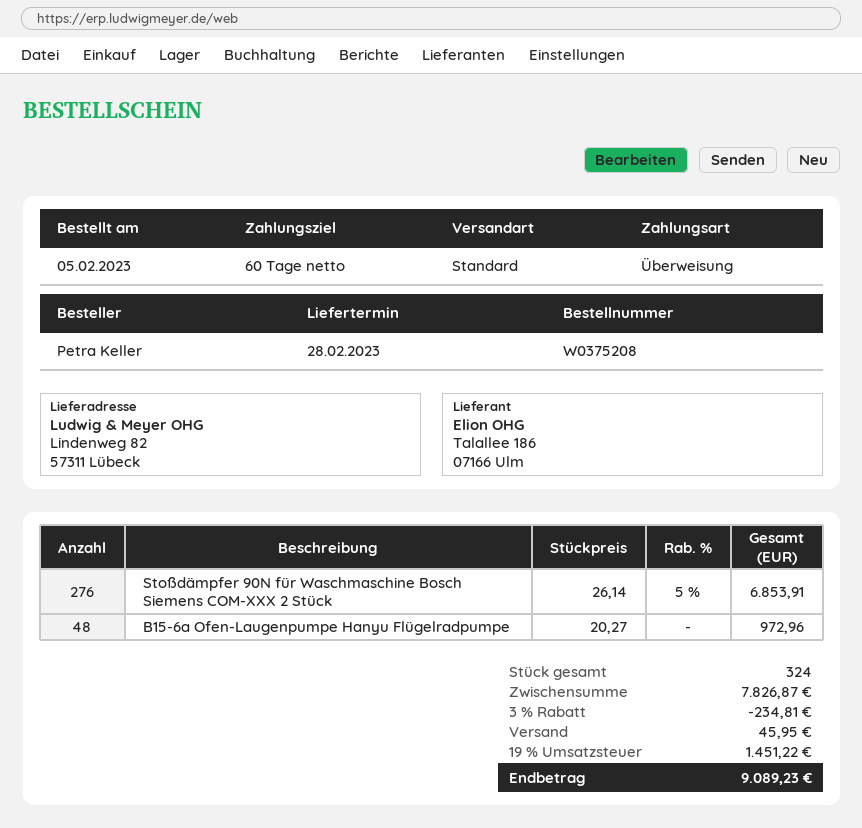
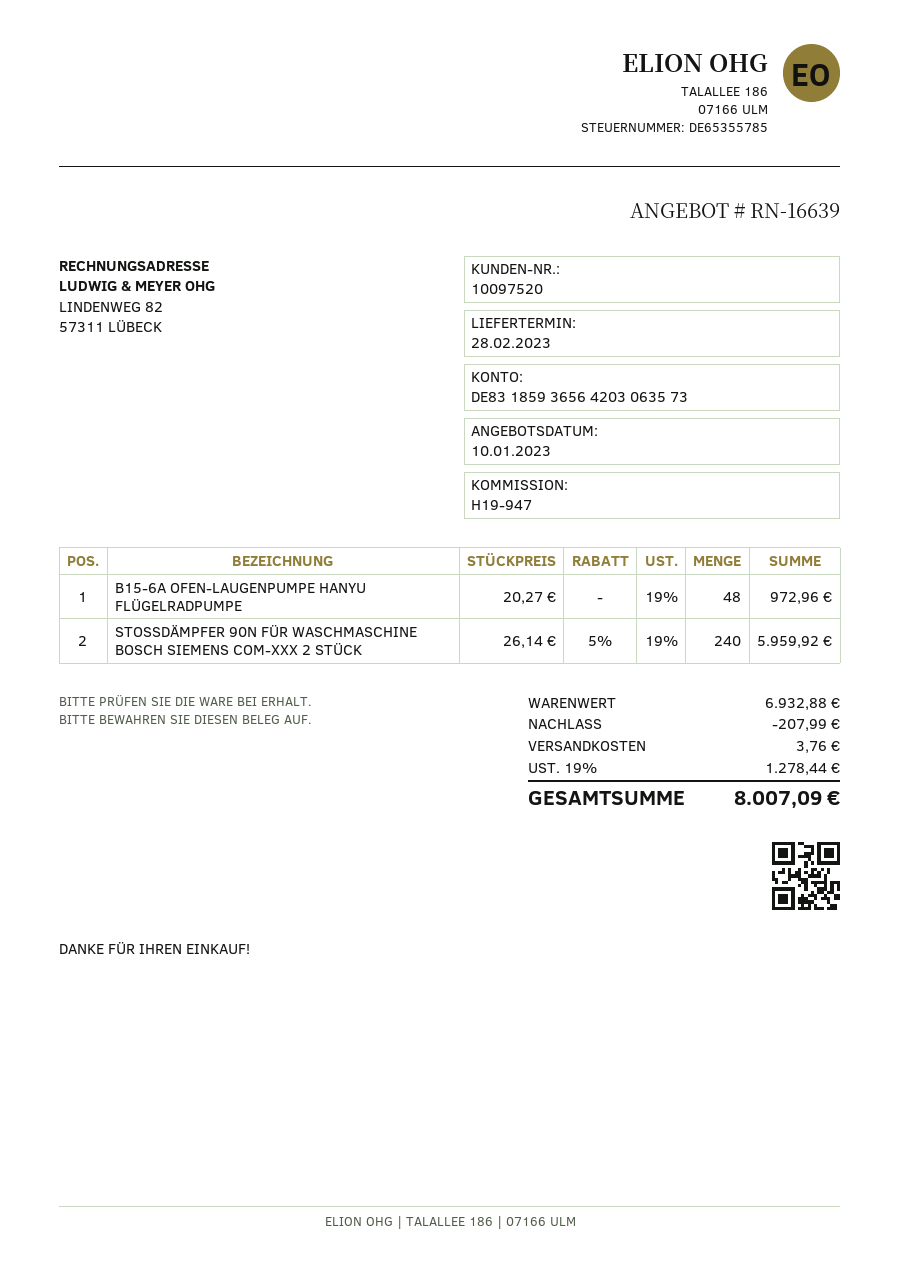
Stoßdämpfer 90N für Waschmaschine Bosch Siemens COM-XXX 2 Stück: 276 x 26.14 - 5% = 6853.91 -> 240 x 26.14 - 5% = 5959.92
subtotal: 7826.87 -> 6932.88
discount: 234.81 -> 207.99
shipping: 45.95 -> 3.76
tax: 19% = 1451.22 -> 19% = 1278.44
total: 9089.23 -> 8007.09

